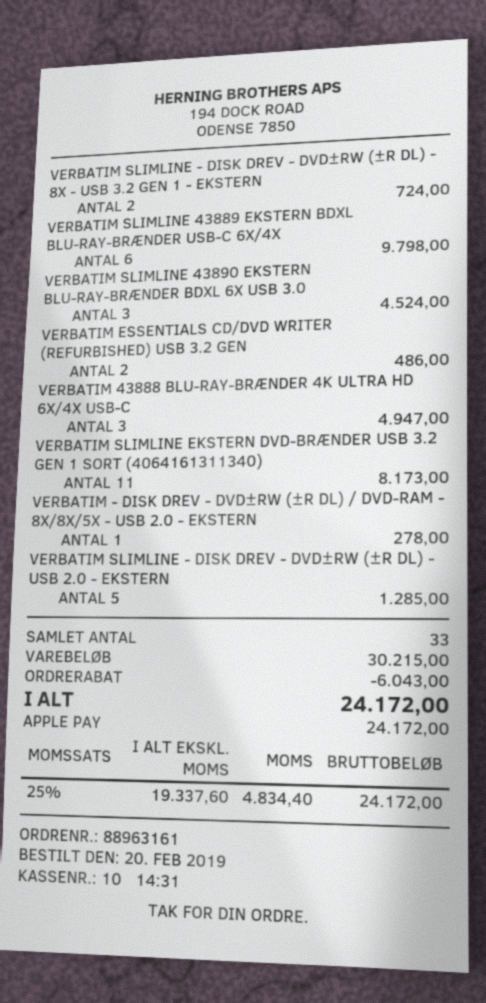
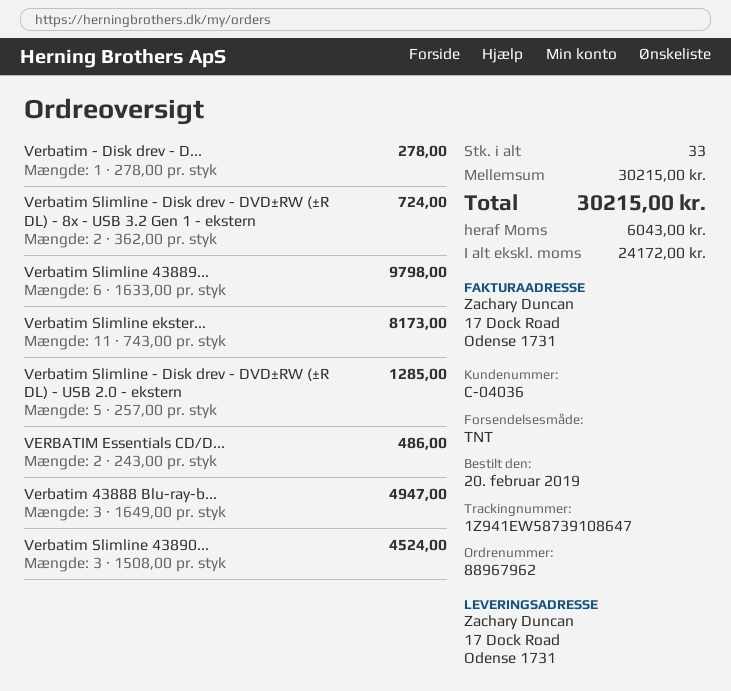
order number: 88963161 -> 88967962
discount: 6043.00 -> none
net: 19337.60 -> 24172.00
tax: 4834.40 -> 6043.00
total: 24172.00 -> 30215.00

